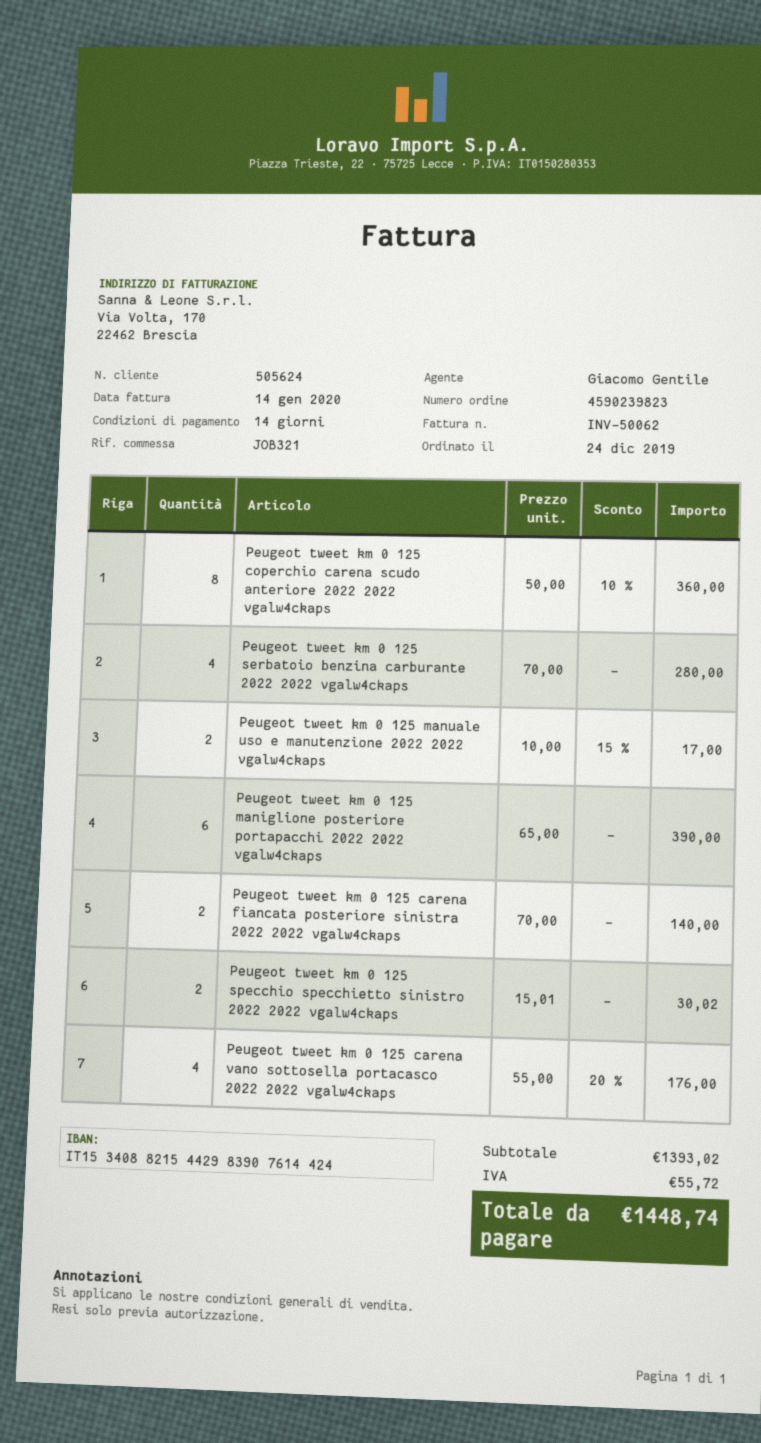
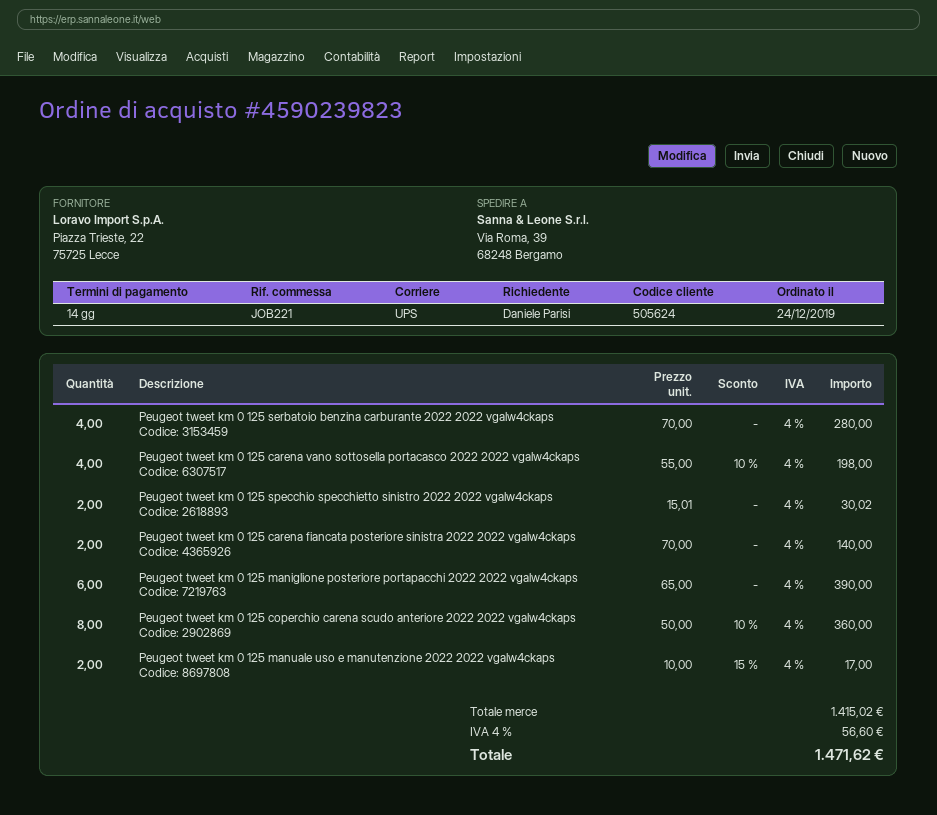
reference: JOB321 -> JOB221
Peugeot tweet km 0 125 carena vano sottosella portacasco 2022 2022 vgalw4ckaps: 4 x 55.00 - 20% = 176.00 -> 4 x 55.00 - 10% = 198.00
subtotal: 1393.02 -> 1415.02
tax: 55.72 -> 56.60
total: 1448.74 -> 1471.62

